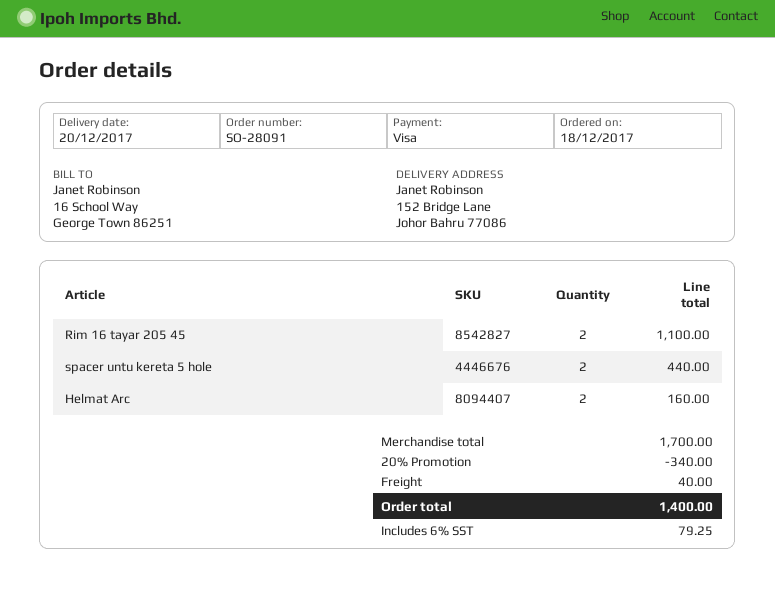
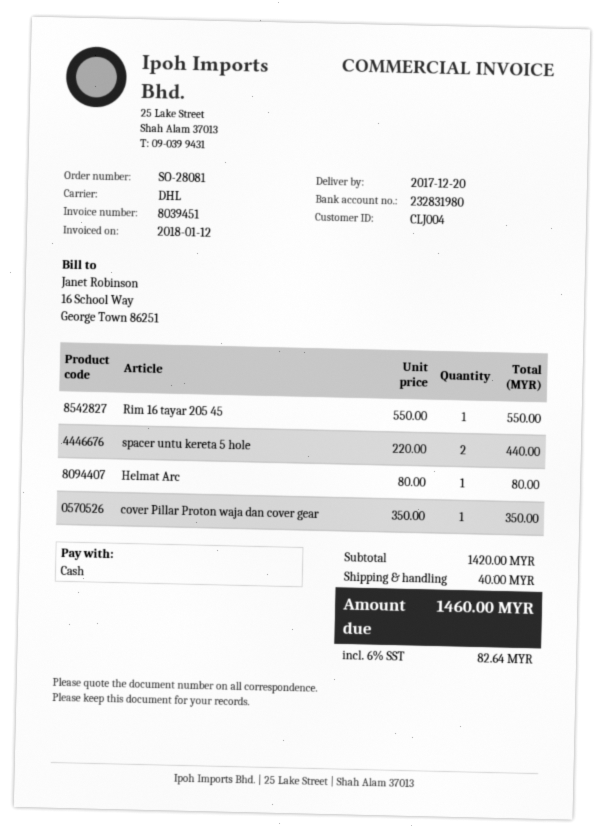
order number: SO-28091 -> SO-28081
payment method: Visa -> cash
Rim 16 tayar 205 45: 2 for 1100.00 -> 1 for 550.00
Helmat Arc: 2 for 160.00 -> 1 for 80.00
cover Pillar Proton waja dan cover gear: none -> 1 for 350.00
subtotal: 1700.00 -> 1420.00
discount: 20% = 340.00 -> none
tax: 6% = 79.25 -> 6% = 82.64
total: 1400.00 -> 1460.00

